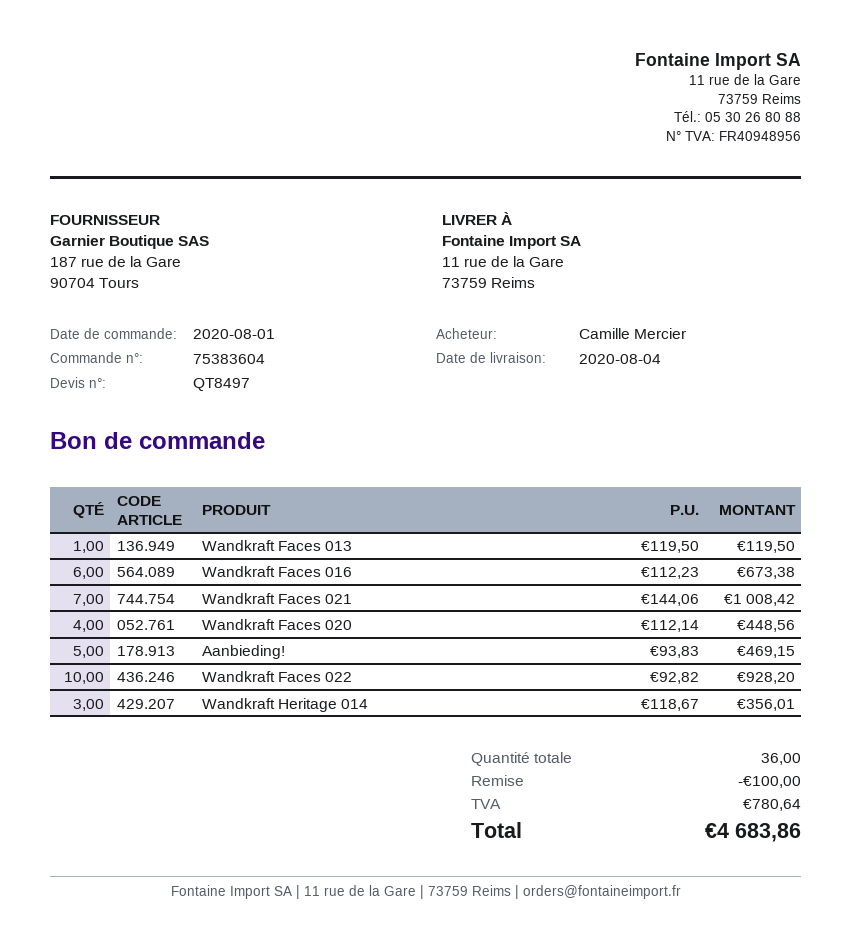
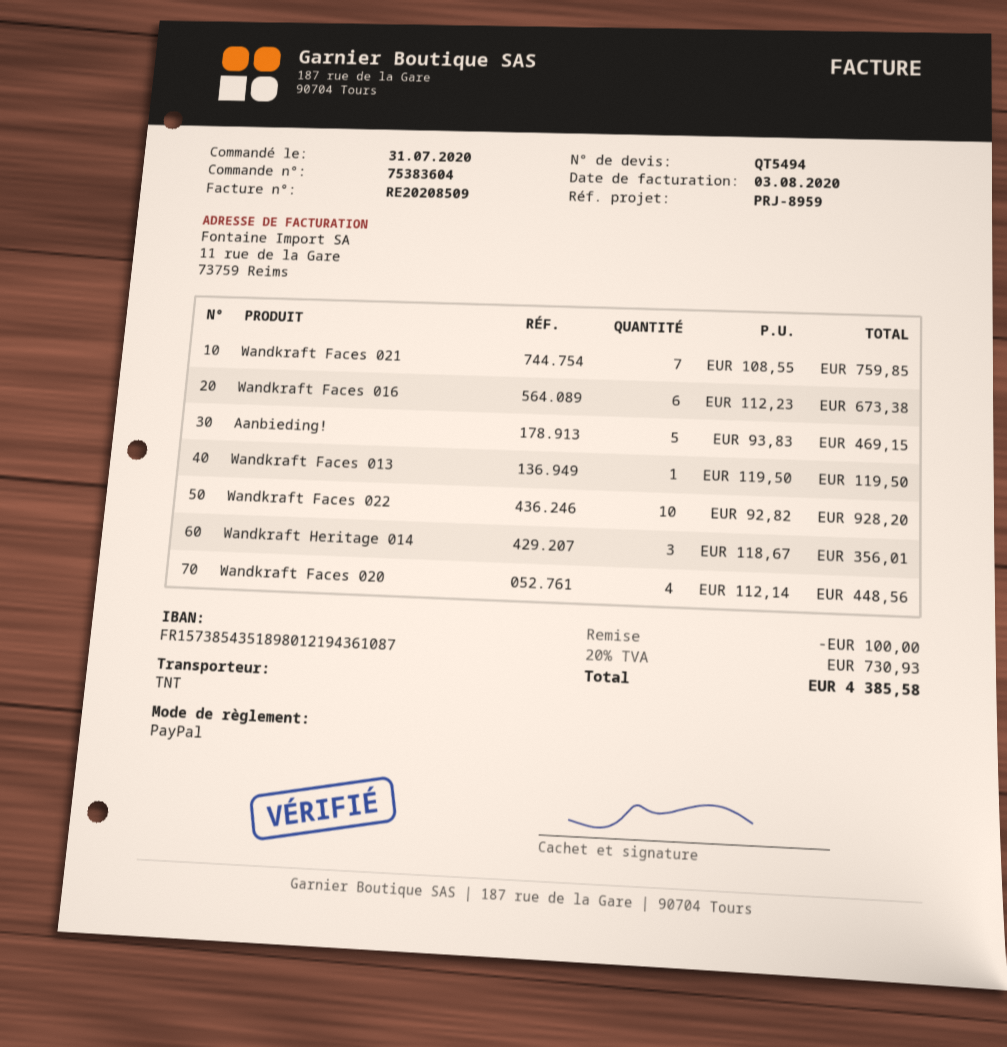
quote number: QT8497 -> QT5494
order date: 2020-08-01 -> 2020-07-31
Wandkraft Faces 021: 7 x 144.06 = 1008.42 -> 7 x 108.55 = 759.85
tax: 780.64 -> 730.93
total: 4683.86 -> 4385.58

